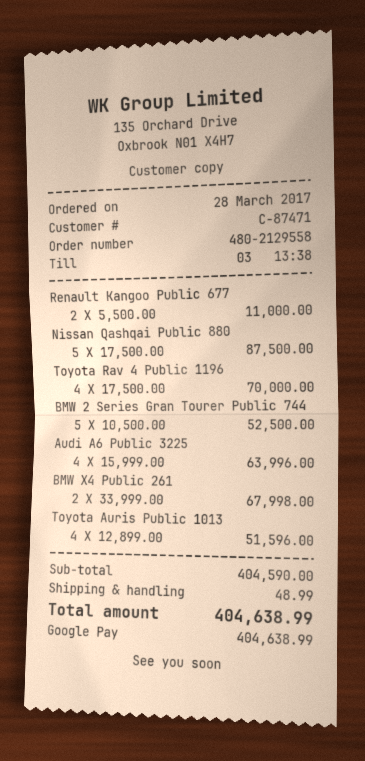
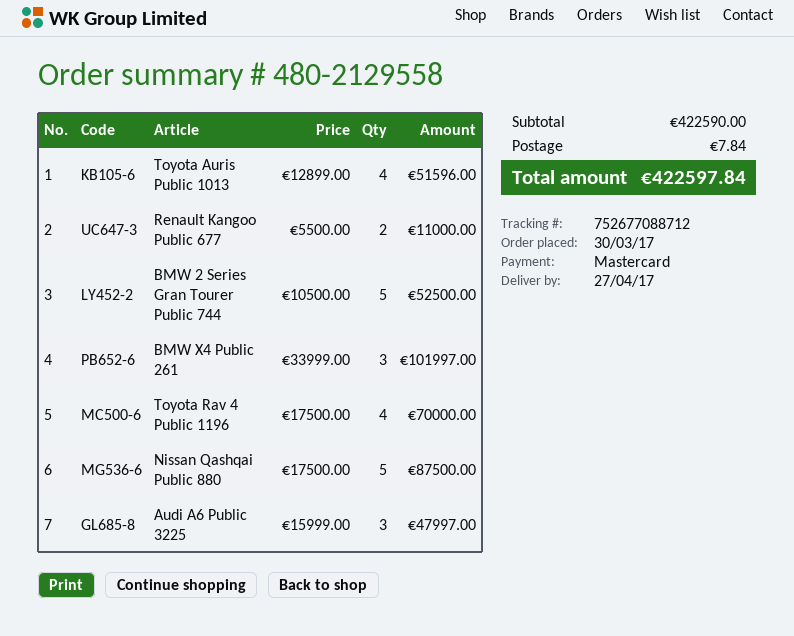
order date: 2017-03-28 -> 2017-03-30
payment method: Google Pay -> Mastercard
Audi A6 Public 3225: 4 x 15999.00 = 63996.00 -> 3 x 15999.00 = 47997.00
BMW X4 Public 261: 2 x 33999.00 = 67998.00 -> 3 x 33999.00 = 101997.00
subtotal: 404590.00 -> 422590.00
shipping: 48.99 -> 7.84
total: 404638.99 -> 422597.84

